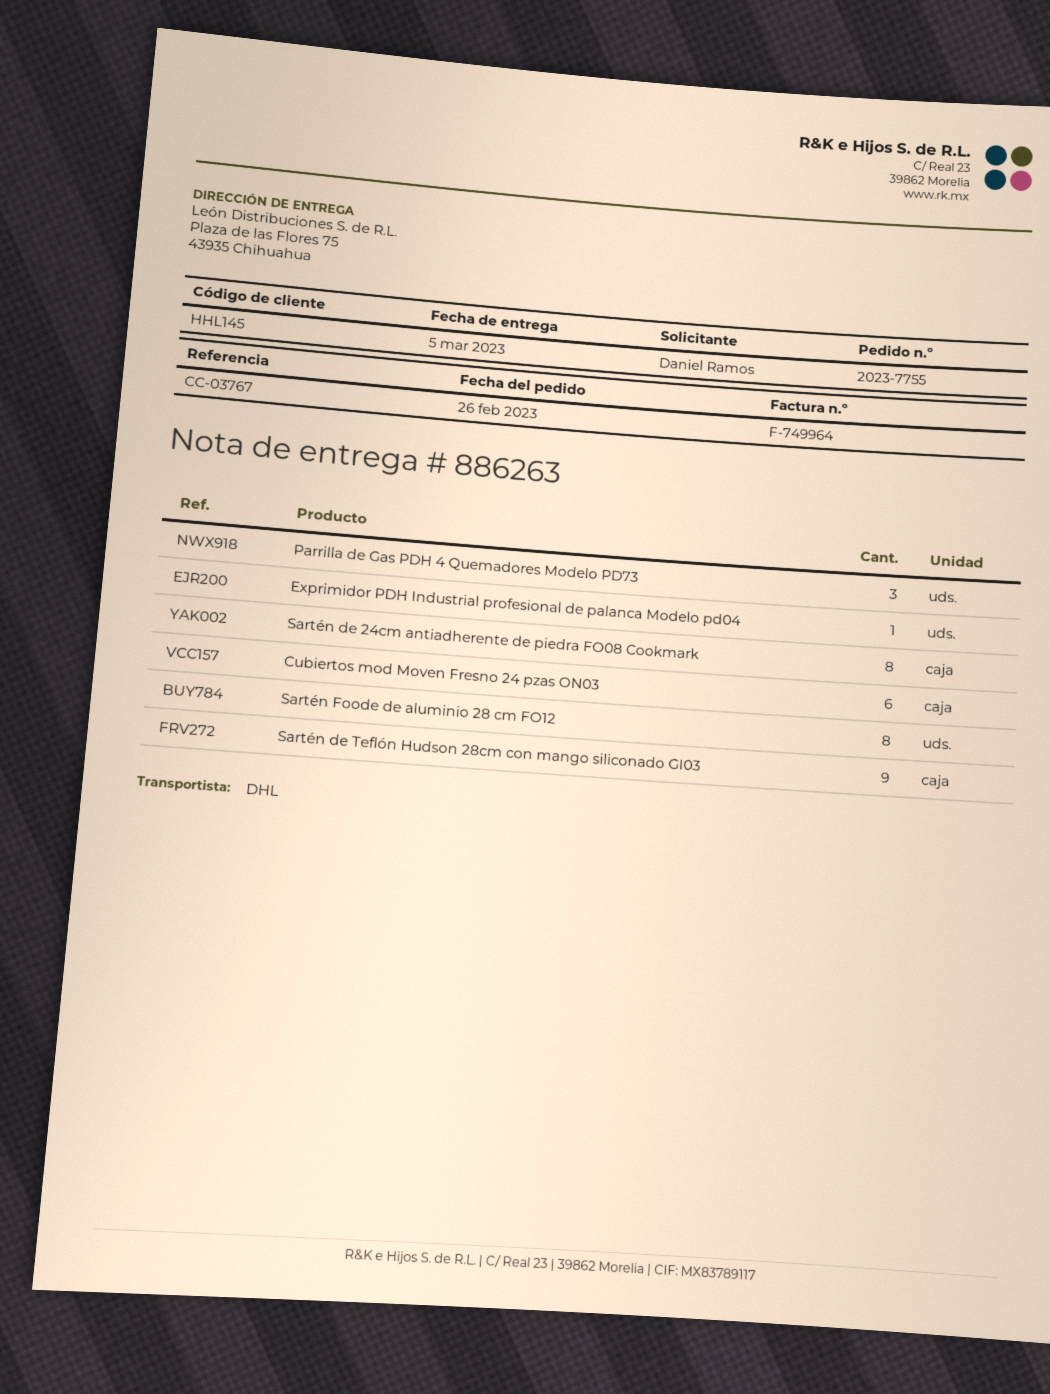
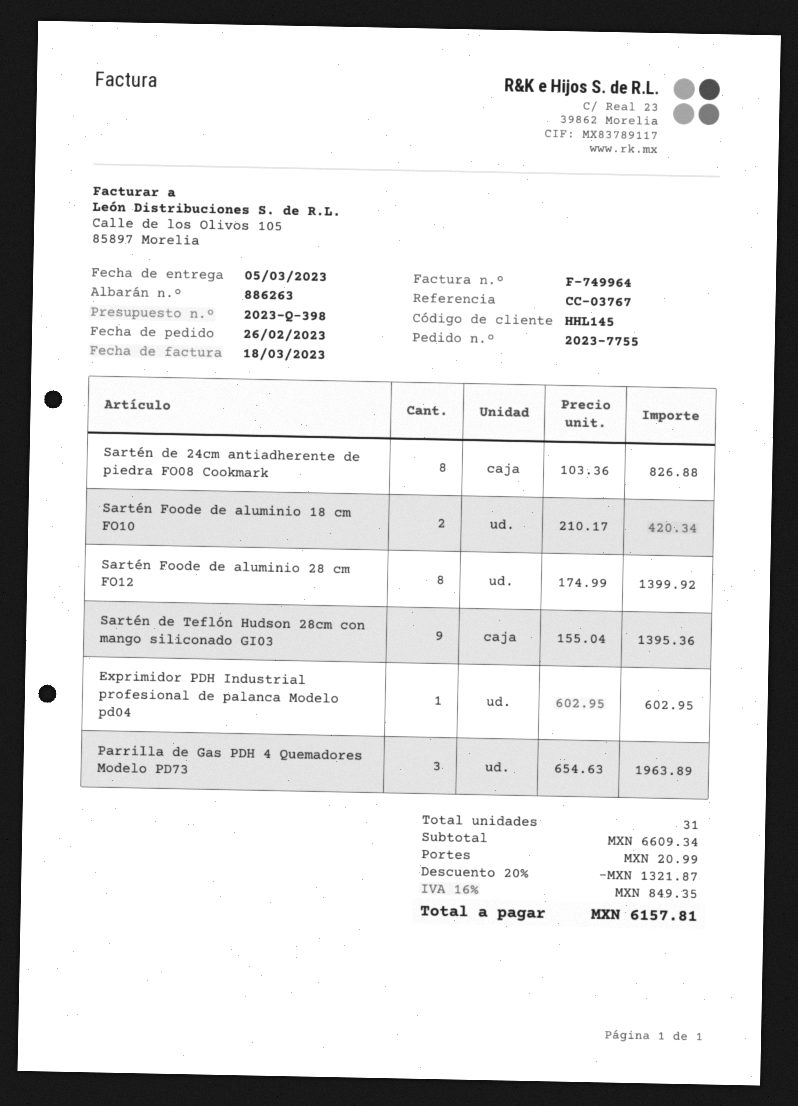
Cubiertos mod Moven Fresno 24 pzas ON03: 6 -> none
Sartén Foode de aluminio 18 cm FO10: none -> 2

